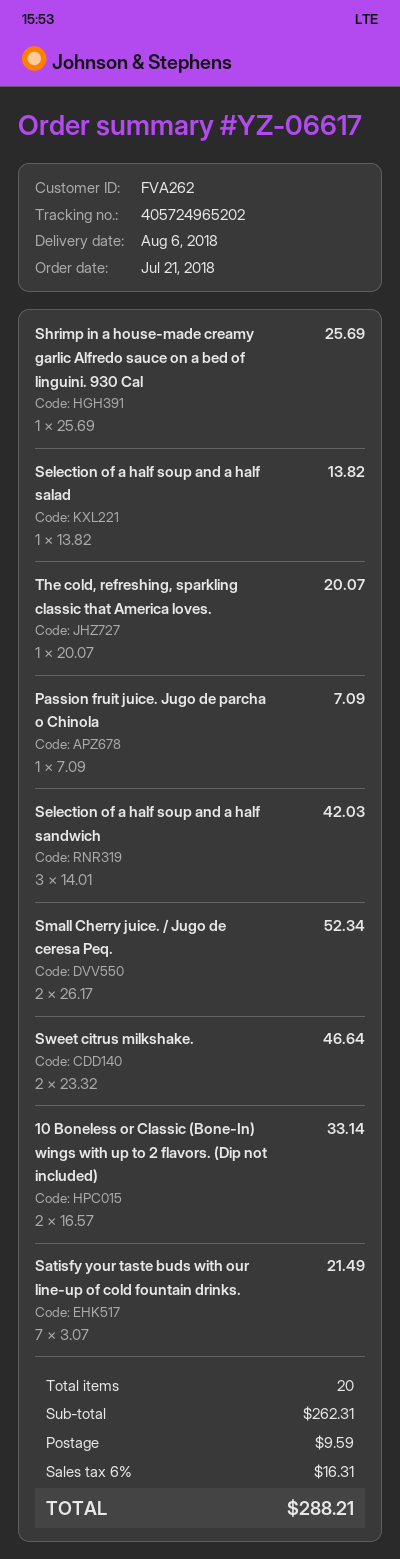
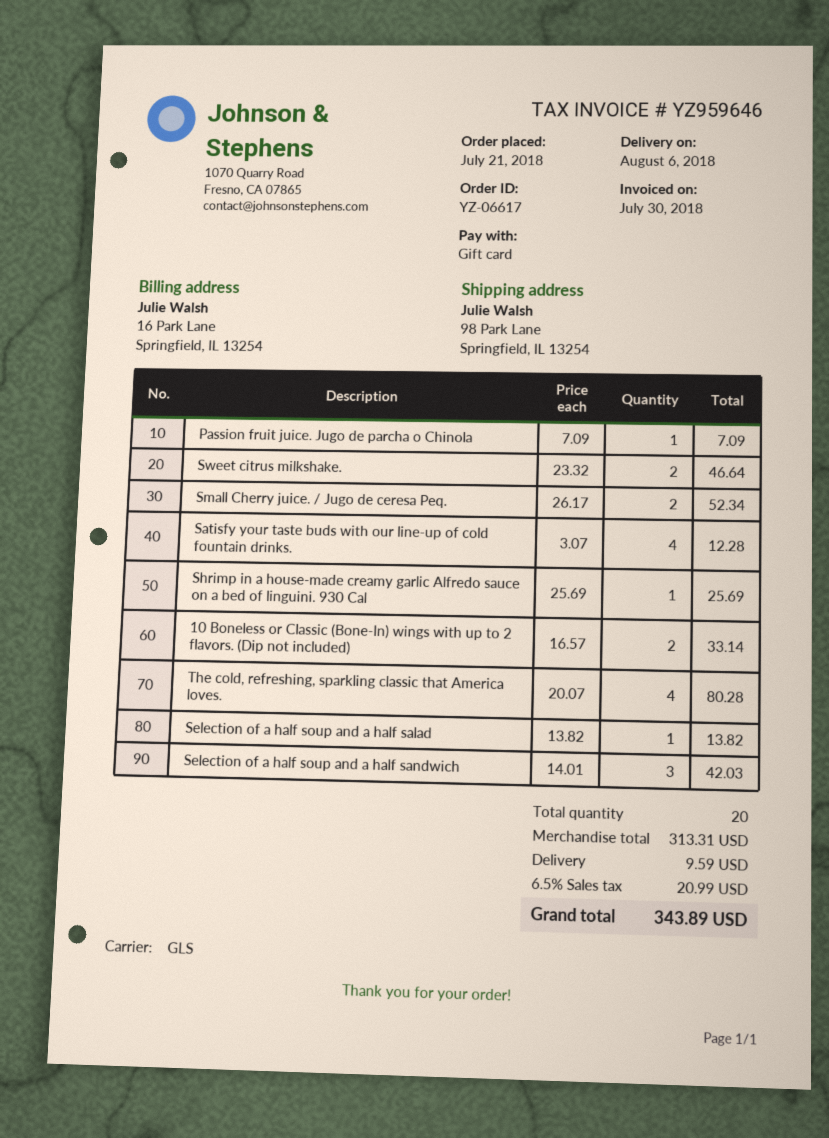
The cold, refreshing, sparkling classic that America loves.: 1 x 20.07 = 20.07 -> 4 x 20.07 = 80.28
Satisfy your taste buds with our line-up of cold fountain drinks.: 7 x 3.07 = 21.49 -> 4 x 3.07 = 12.28
subtotal: 262.31 -> 313.31
tax: 6% = 16.31 -> 6.5% = 20.99
total: 288.21 -> 343.89

